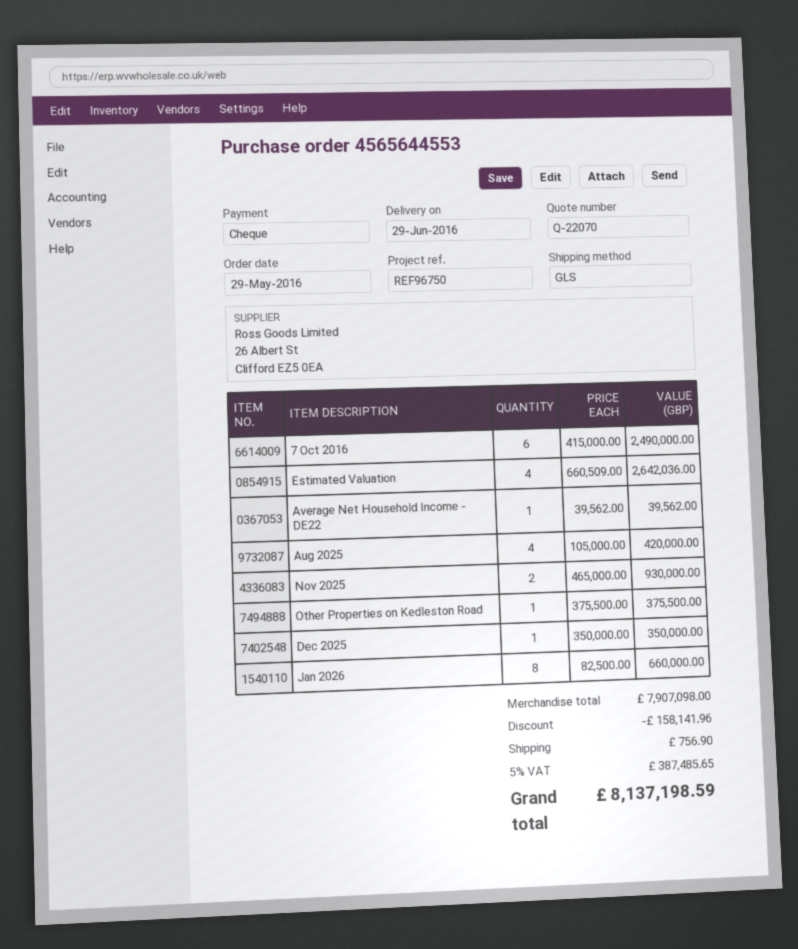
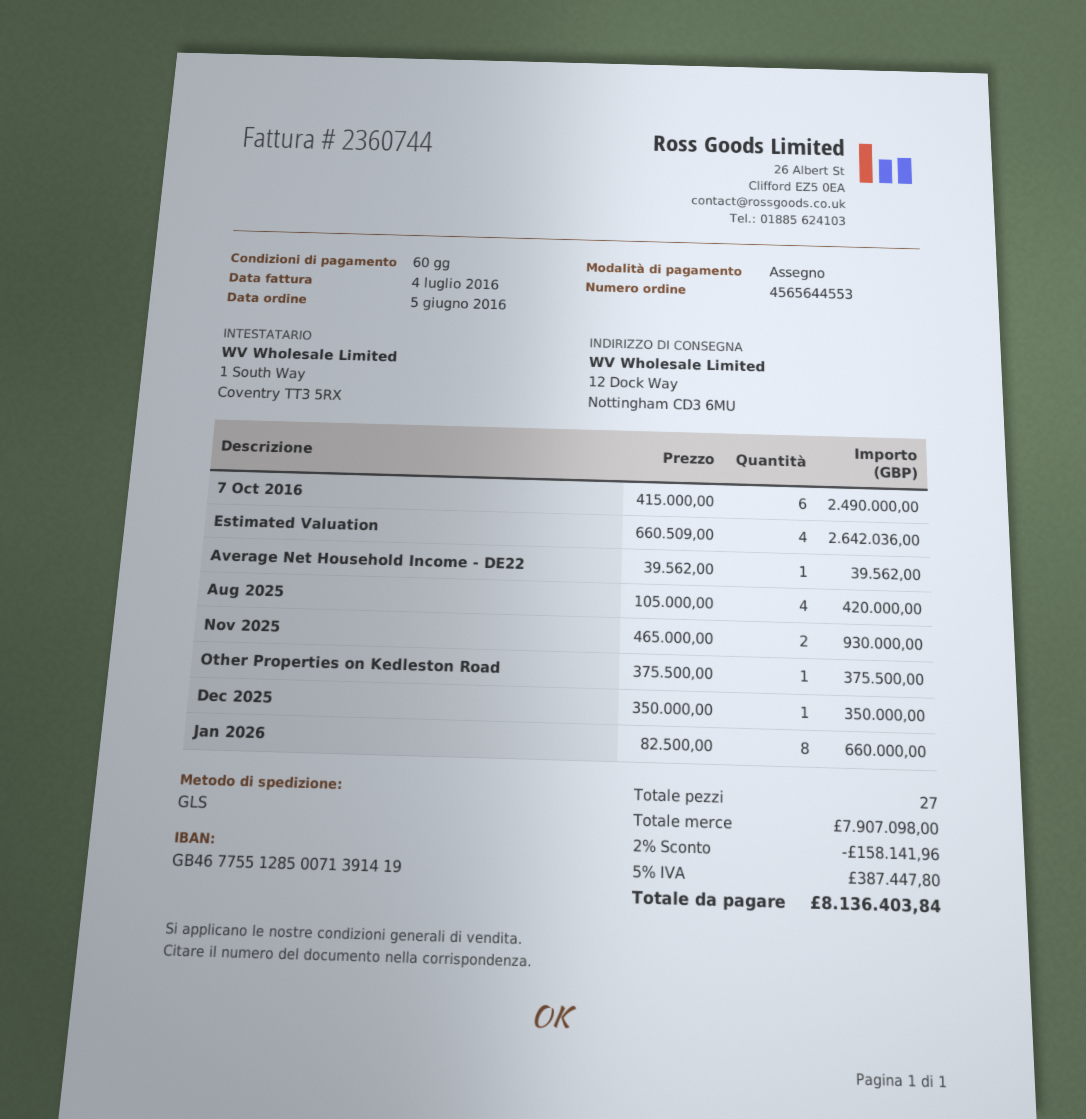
order date: 2016-05-29 -> 2016-06-05
shipping: 756.90 -> none
tax: 5% = 387485.65 -> 5% = 387447.80
total: 8137198.59 -> 8136403.84

